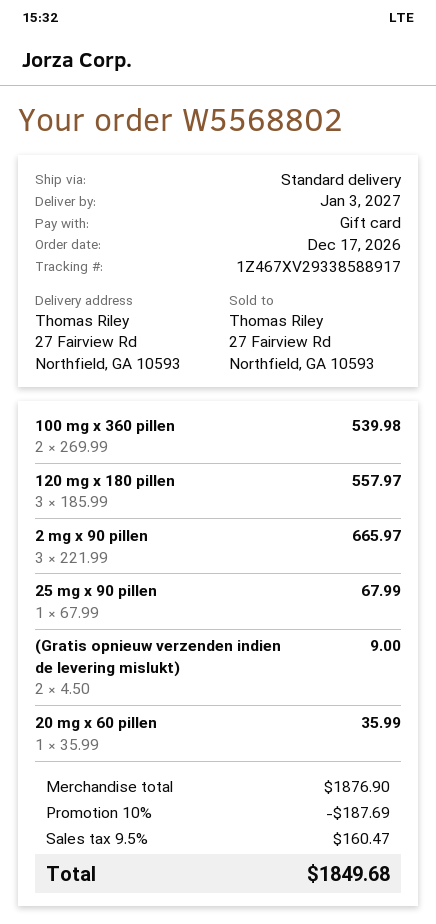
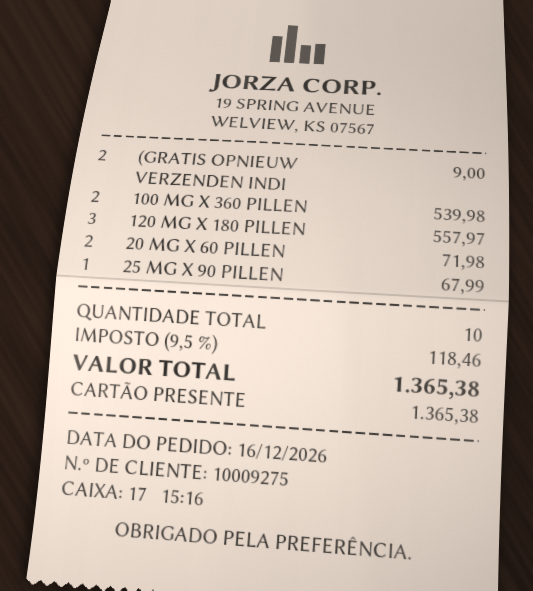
order date: 2026-12-17 -> 2026-12-16
2 mg x 90 pillen: 3 for 665.97 -> none
20 mg x 60 pillen: 1 for 35.99 -> 2 for 71.98
discount: 10% = 187.69 -> none
tax: 9.5% = 160.47 -> 9.5% = 118.46
total: 1849.68 -> 1365.38

